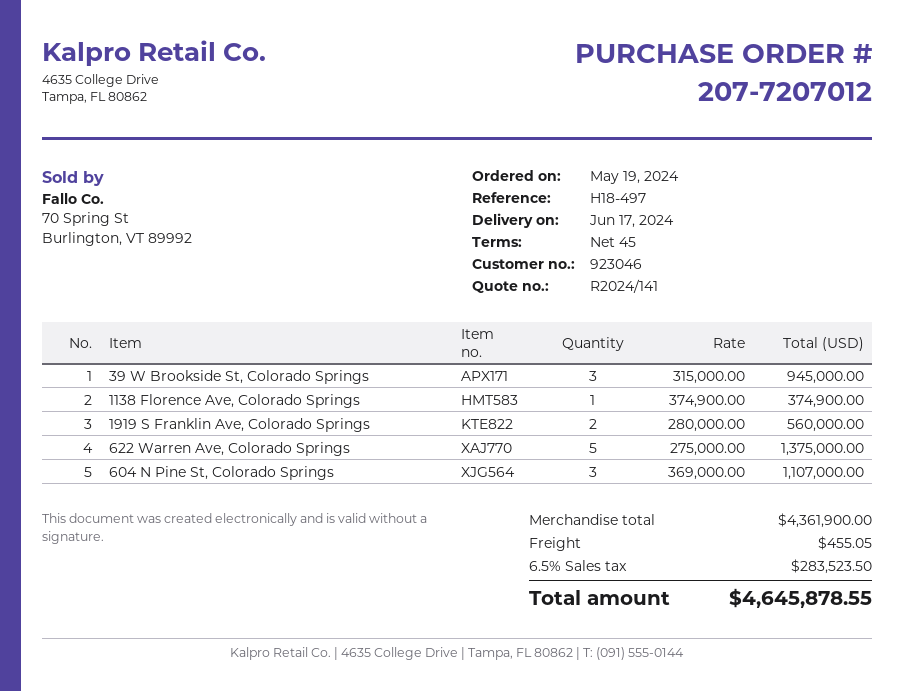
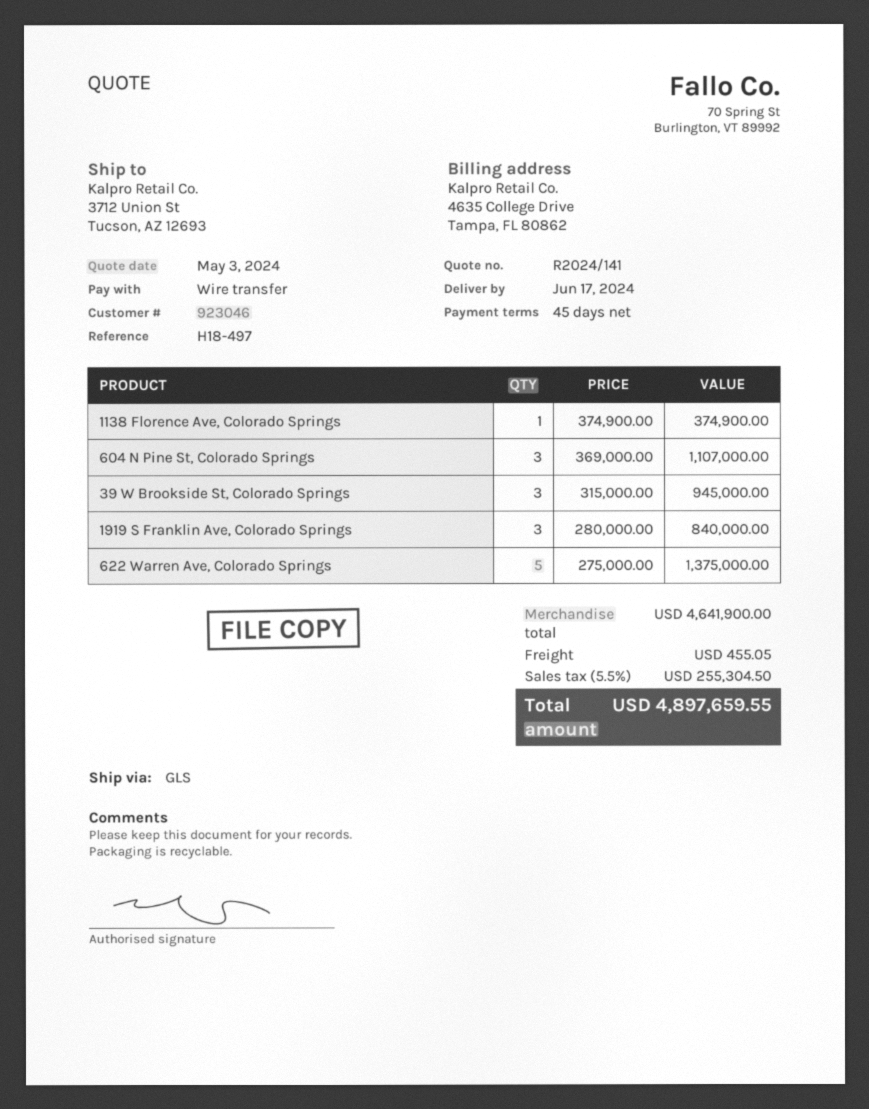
1919 S Franklin Ave, Colorado Springs: 2 x 280000.00 = 560000.00 -> 3 x 280000.00 = 840000.00
subtotal: 4361900.00 -> 4641900.00
tax: 6.5% = 283523.50 -> 5.5% = 255304.50
total: 4645878.55 -> 4897659.55

